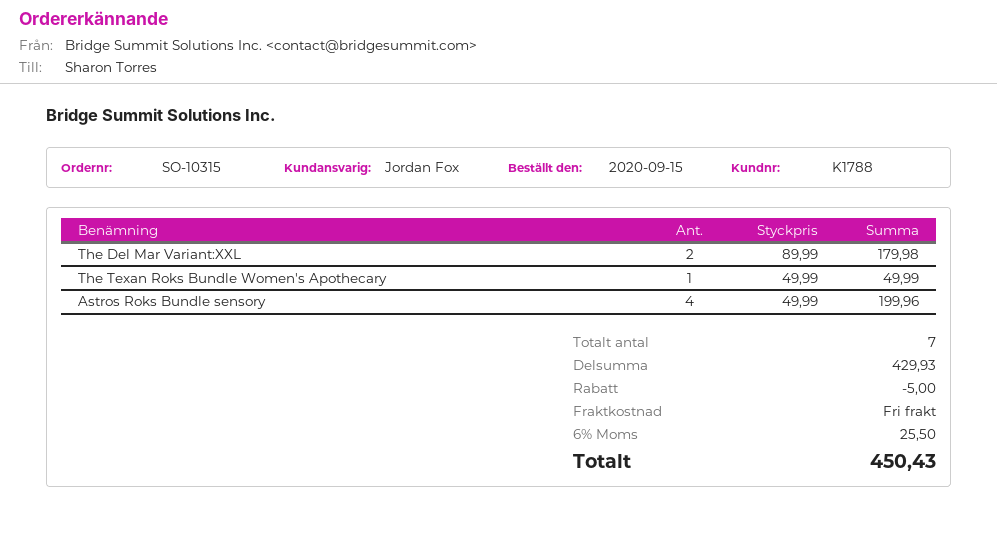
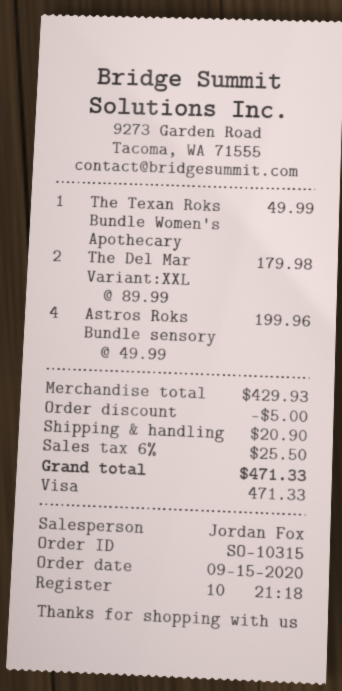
shipping: 0.00 -> 20.90
total: 450.43 -> 471.33

